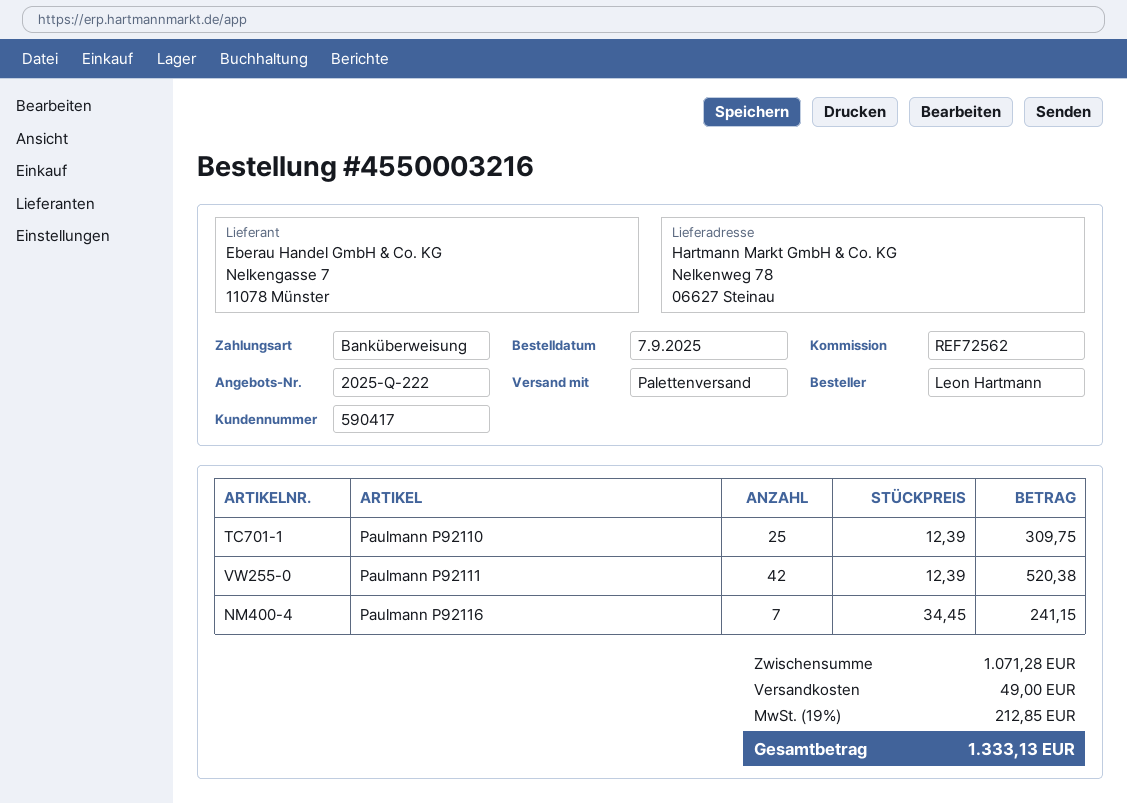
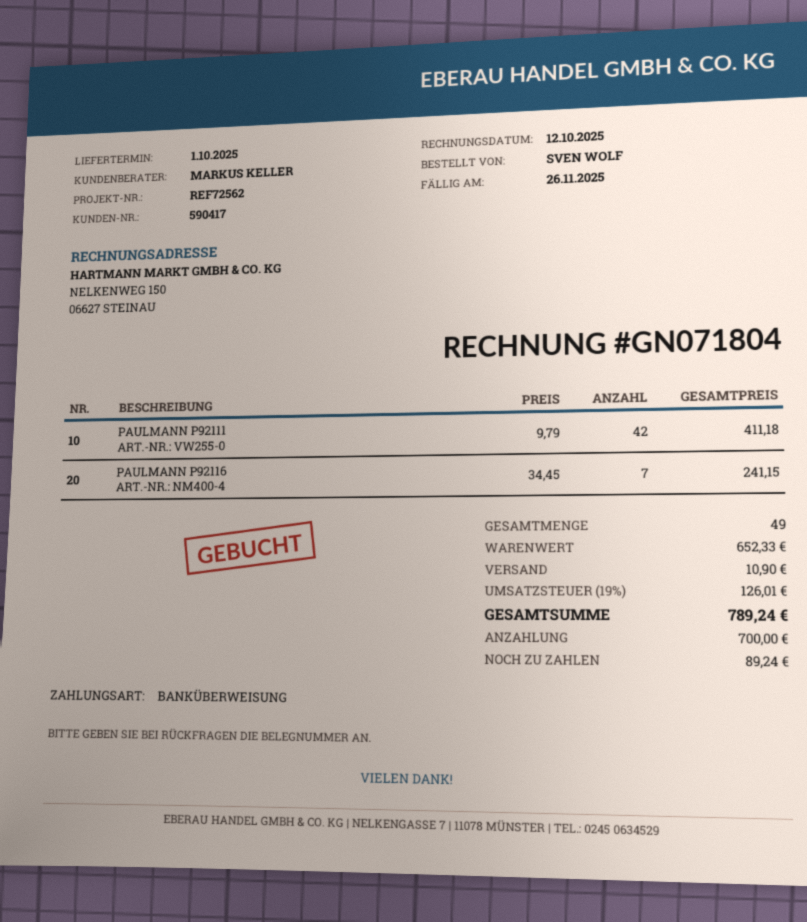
ordered by: Leon Hartmann -> SVEN WOLF
Paulmann P92110: 25 x 12.39 = 309.75 -> none
Paulmann P92111: 42 x 12.39 = 520.38 -> 42 x 9.79 = 411.18
subtotal: 1071.28 -> 652.33
shipping: 49.00 -> 10.90
tax: 19% = 212.85 -> 19% = 126.01
total: 1333.13 -> 789.24

